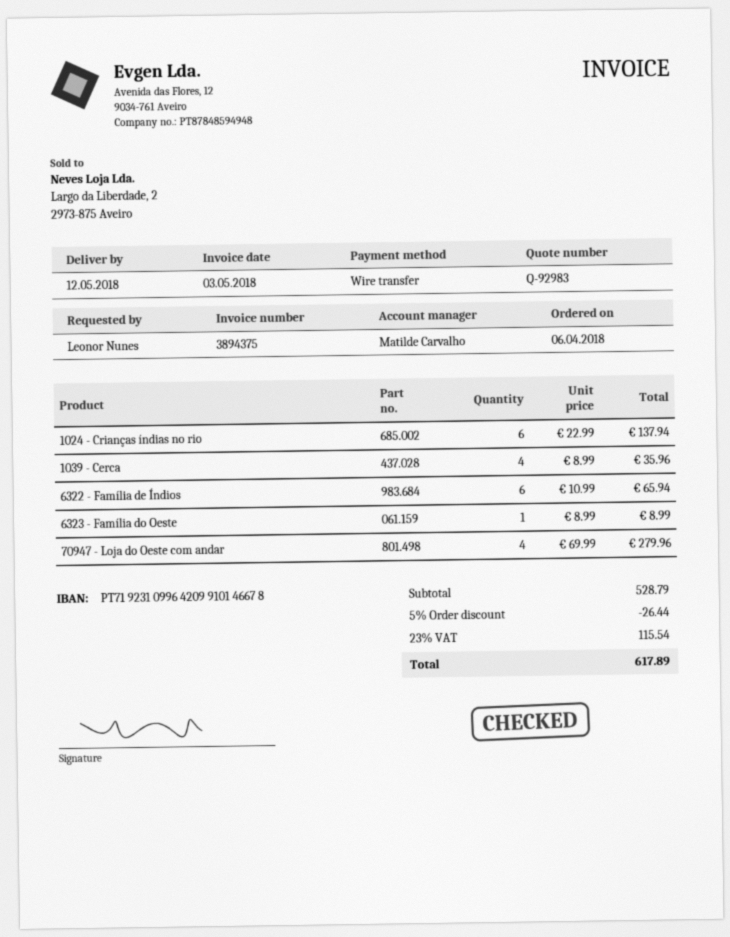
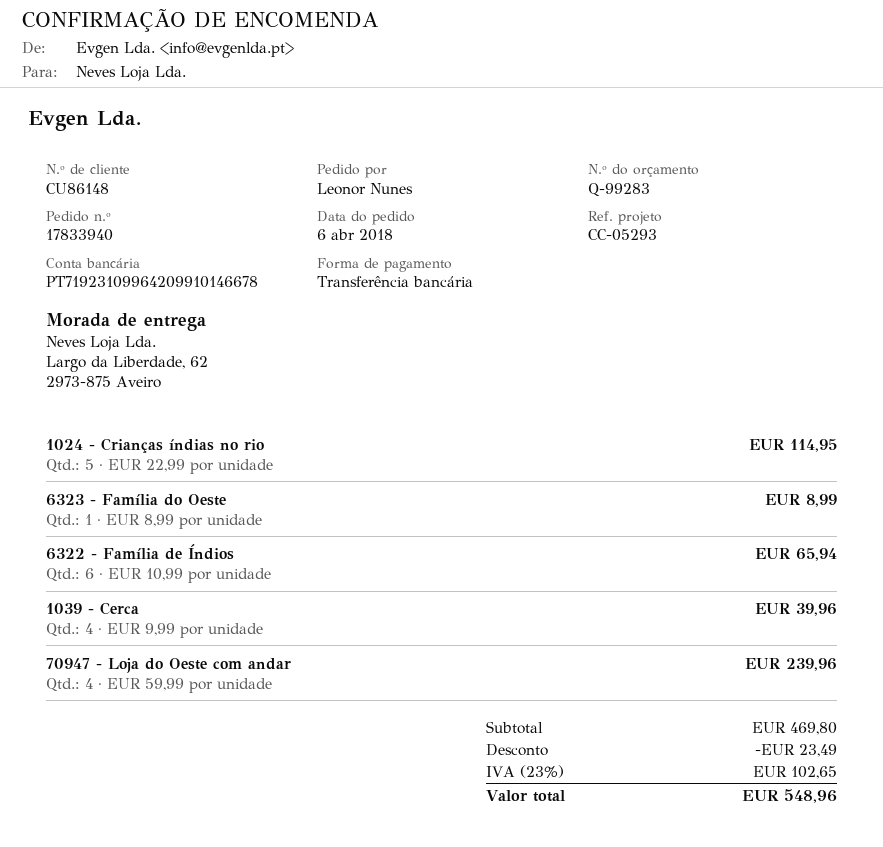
quote number: Q-92983 -> Q-99283
1024 - Crianças índias no rio: 6 x 22.99 = 137.94 -> 5 x 22.99 = 114.95
1039 - Cerca: 4 x 8.99 = 35.96 -> 4 x 9.99 = 39.96
70947 - Loja do Oeste com andar: 4 x 69.99 = 279.96 -> 4 x 59.99 = 239.96
subtotal: 528.79 -> 469.80
discount: 26.44 -> 23.49
tax: 23% = 115.54 -> 23% = 102.65
total: 617.89 -> 548.96

